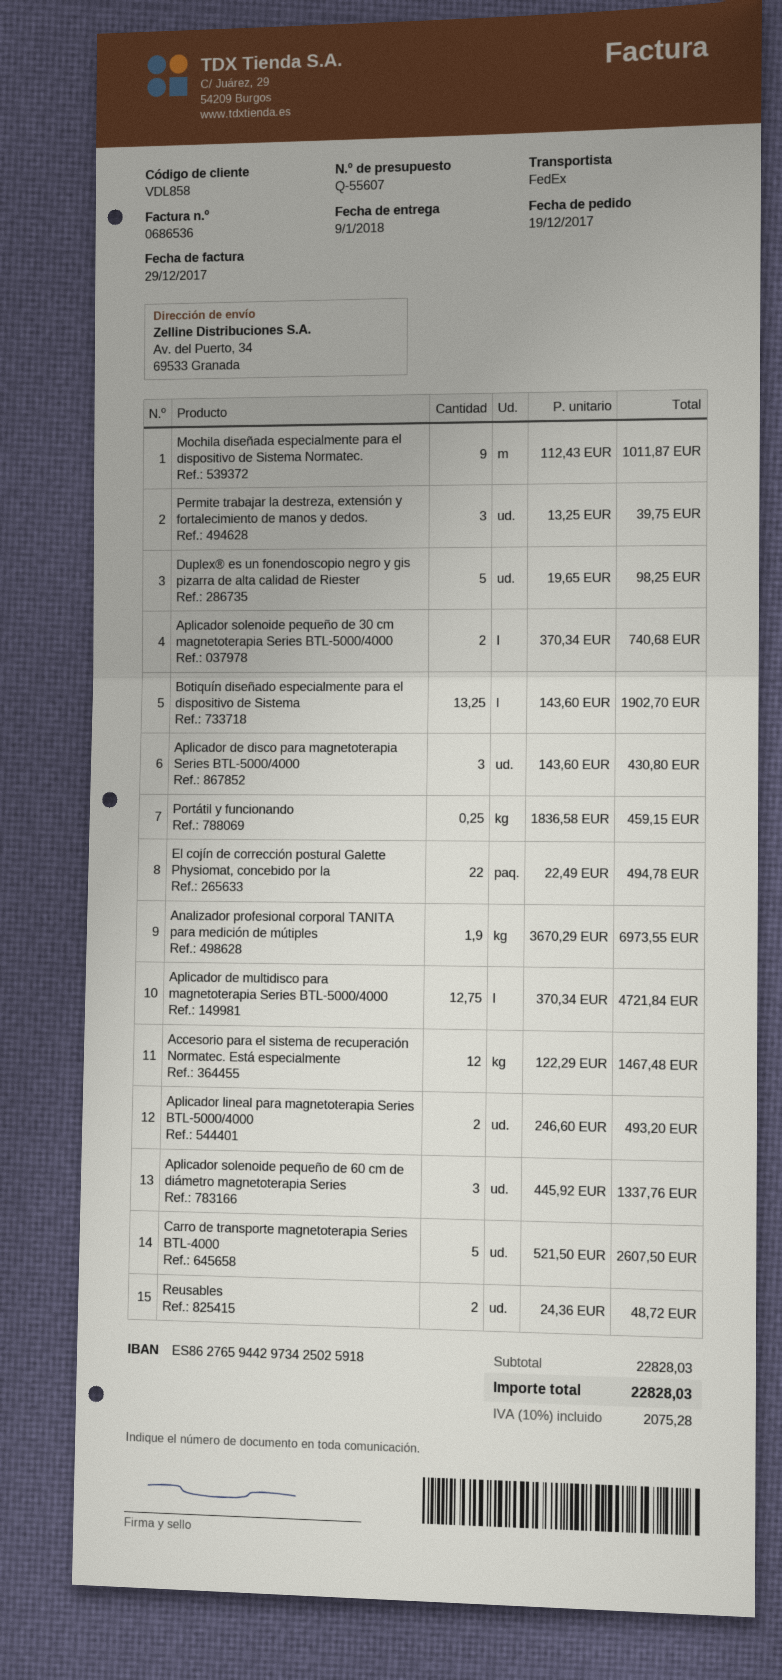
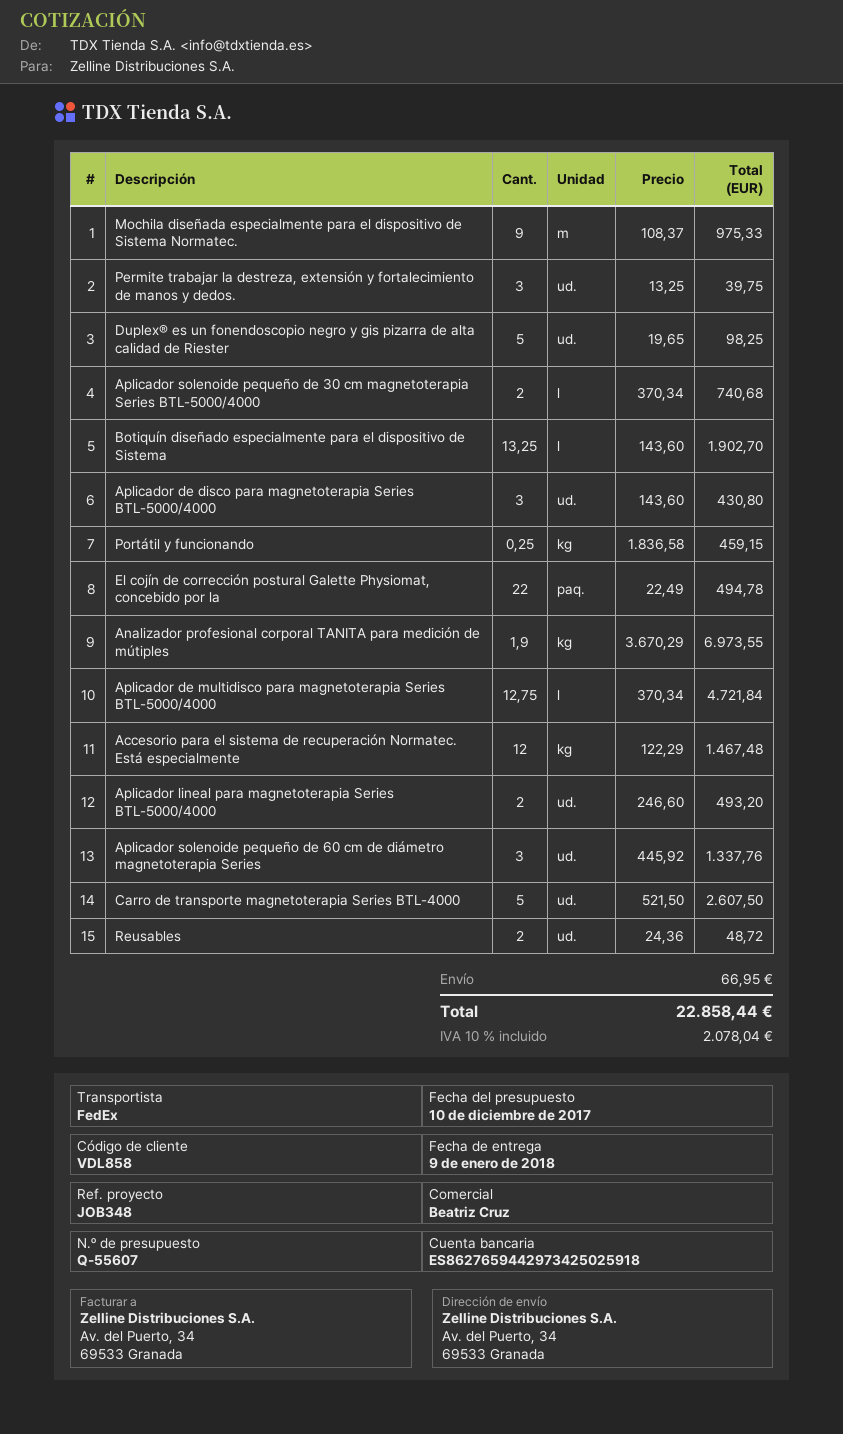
Mochila diseñada especialmente para el dispositivo de Sistema Normatec.: 9 x 112.43 = 1011.87 -> 9 x 108.37 = 975.33
shipping: none -> 66.95
tax: 10% = 2075.28 -> 10% = 2078.04
total: 22828.03 -> 22858.44

